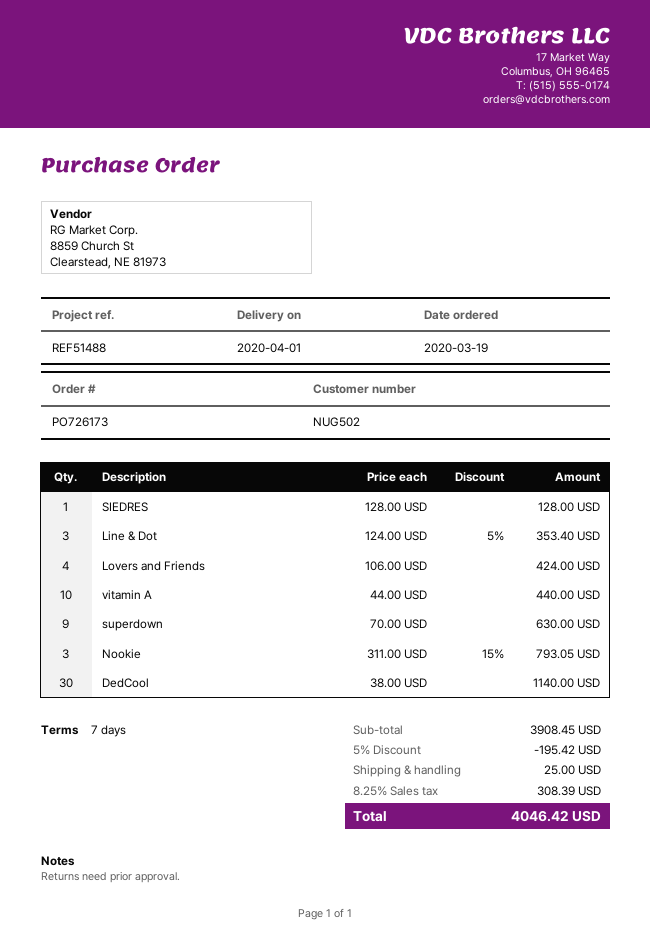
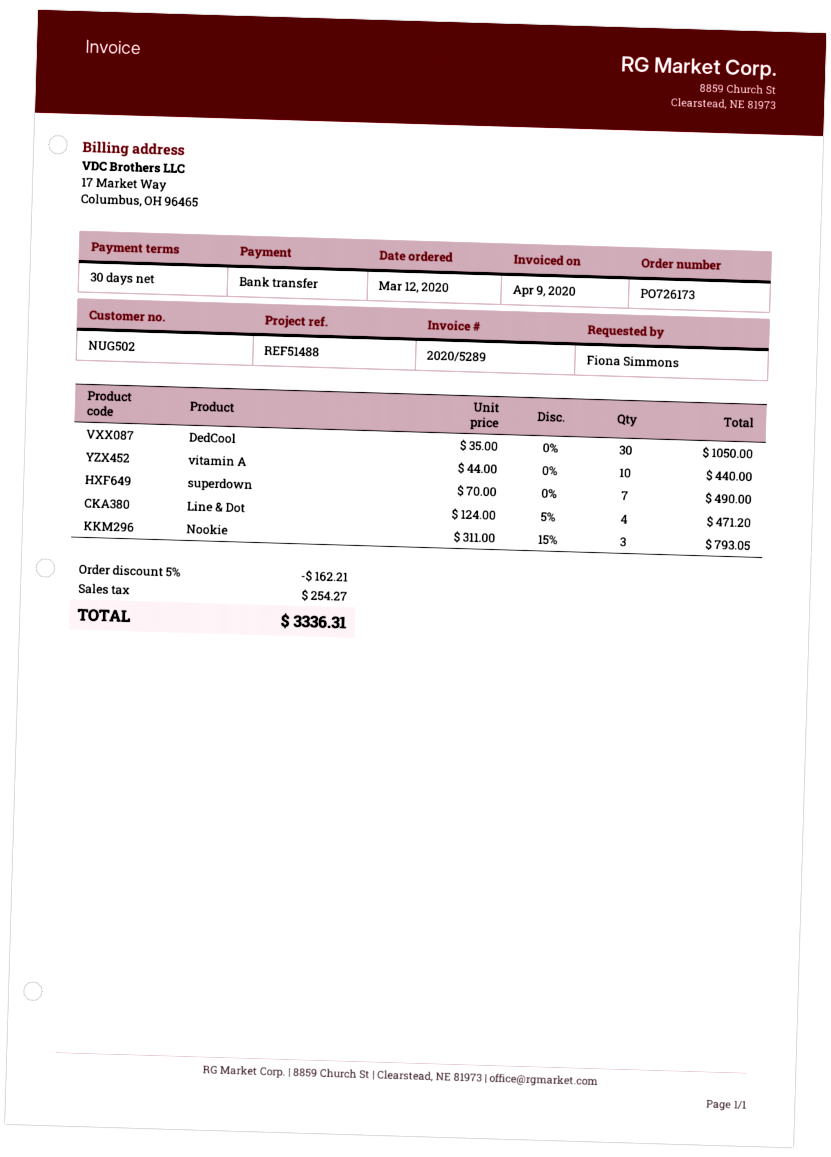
order date: 2020-03-19 -> 2020-03-12
payment terms: 7 days -> 30 days
SIEDRES: 1 x 128.00 = 128.00 -> none
Line & Dot: 3 x 124.00 - 5% = 353.40 -> 4 x 124.00 - 5% = 471.20
Lovers and Friends: 4 x 106.00 = 424.00 -> none
superdown: 9 x 70.00 = 630.00 -> 7 x 70.00 = 490.00
DedCool: 30 x 38.00 = 1140.00 -> 30 x 35.00 = 1050.00
discount: 5% = 195.42 -> 5% = 162.21
shipping: 25.00 -> none
tax: 308.39 -> 254.27
total: 4046.42 -> 3336.31

